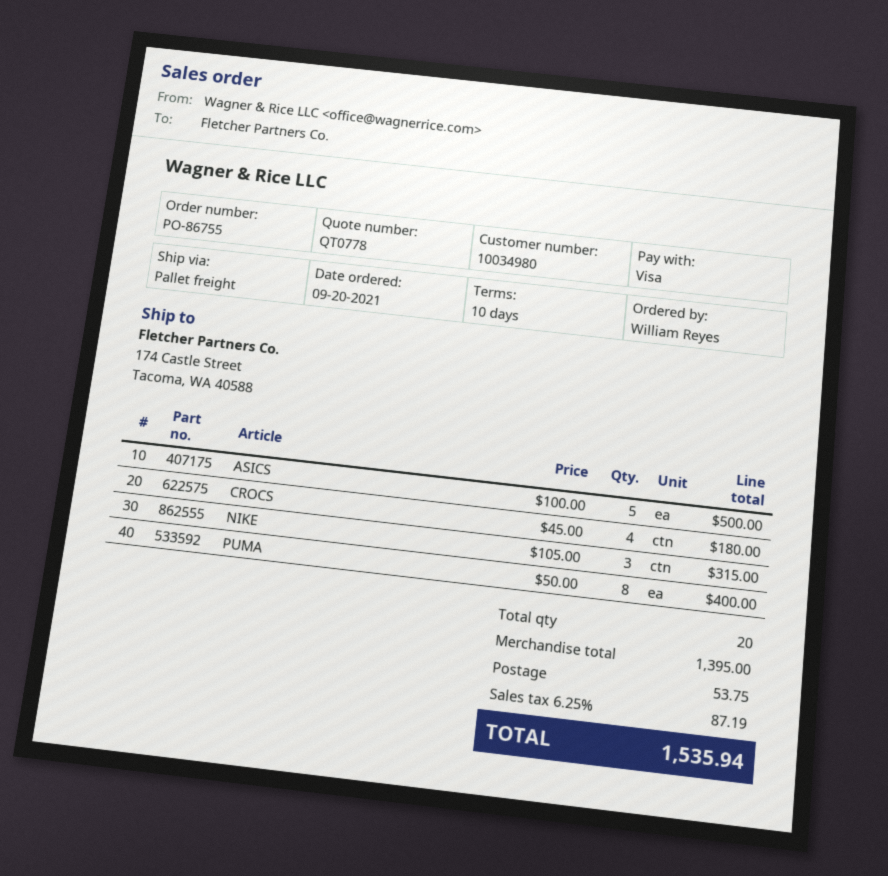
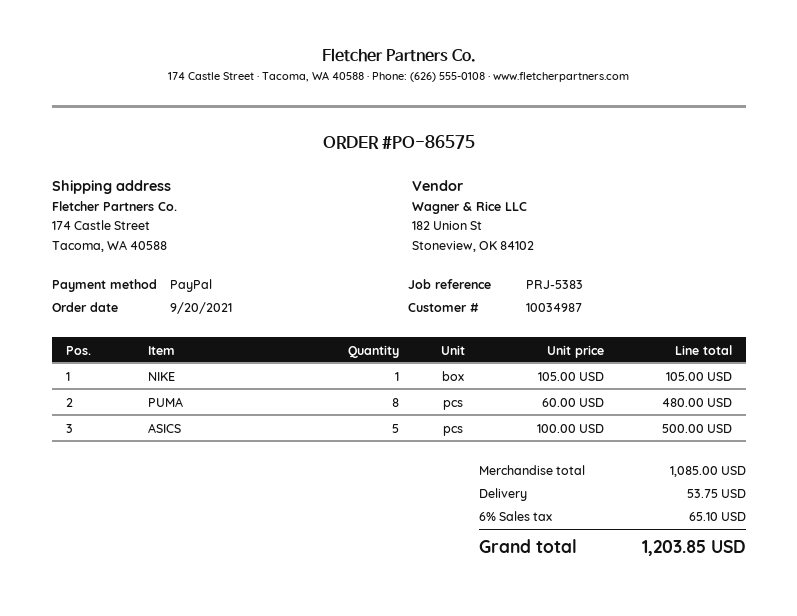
order number: PO-86755 -> PO-86575
customer number: 10034980 -> 10034987
payment method: Visa -> PayPal
CROCS: 4 x 45.00 = 180.00 -> none
NIKE: 3 x 105.00 = 315.00 -> 1 x 105.00 = 105.00
PUMA: 8 x 50.00 = 400.00 -> 8 x 60.00 = 480.00
subtotal: 1395.00 -> 1085.00
tax: 6.25% = 87.19 -> 6% = 65.10
total: 1535.94 -> 1203.85

